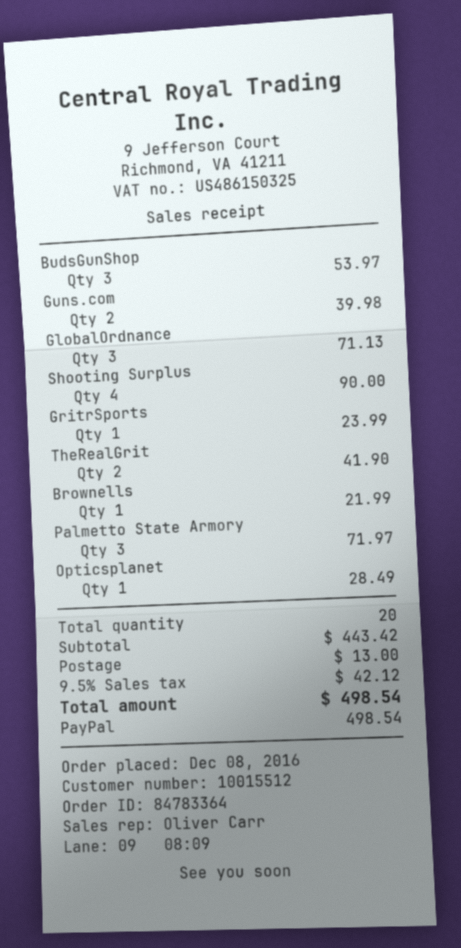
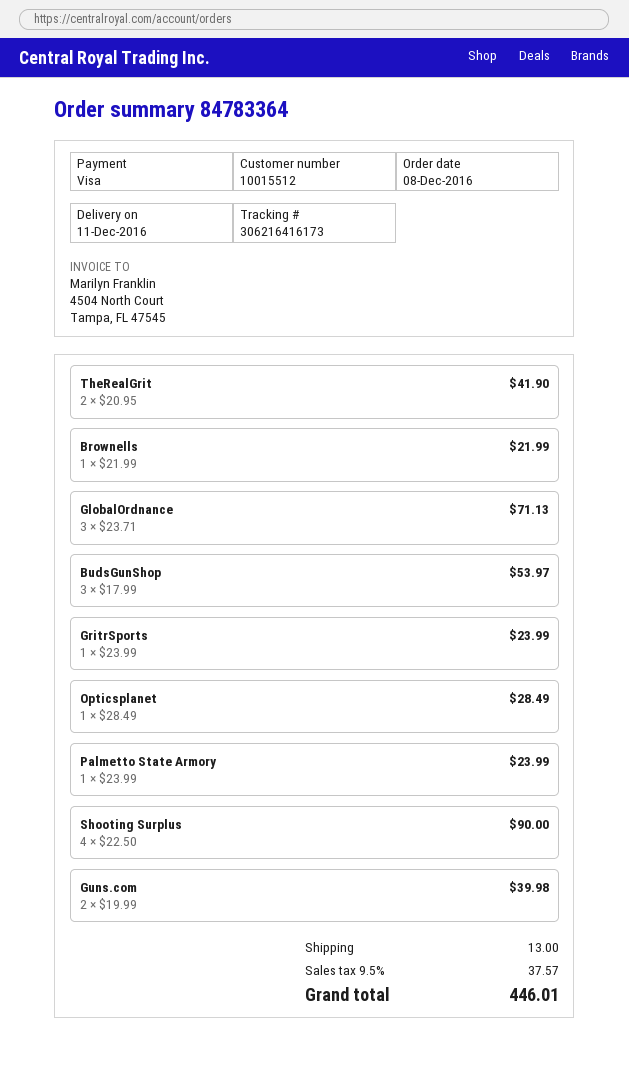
payment method: PayPal -> Visa
Palmetto State Armory: 3 for 71.97 -> 1 for 23.99
tax: 9.5% = 42.12 -> 9.5% = 37.57
total: 498.54 -> 446.01

